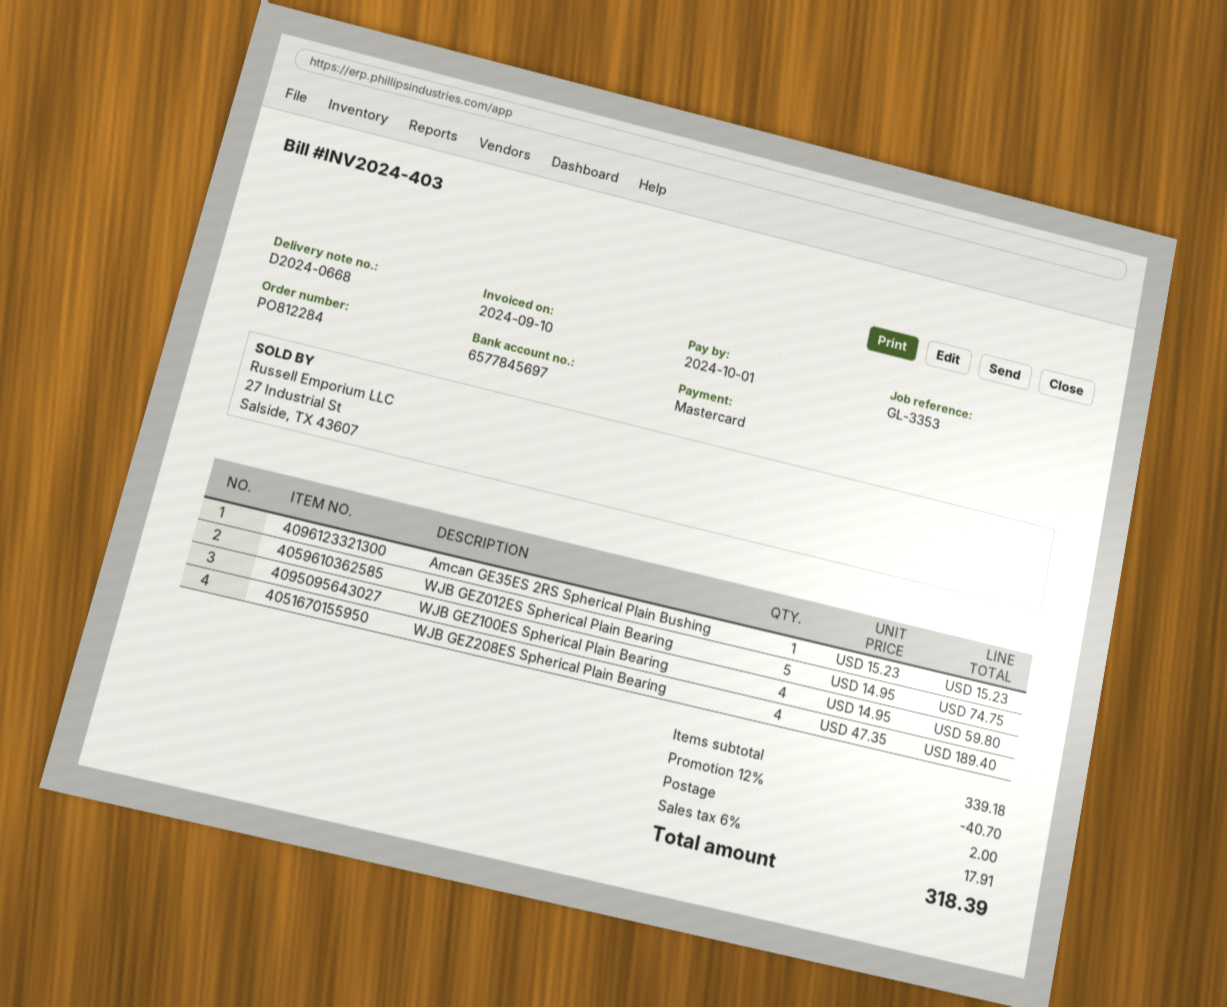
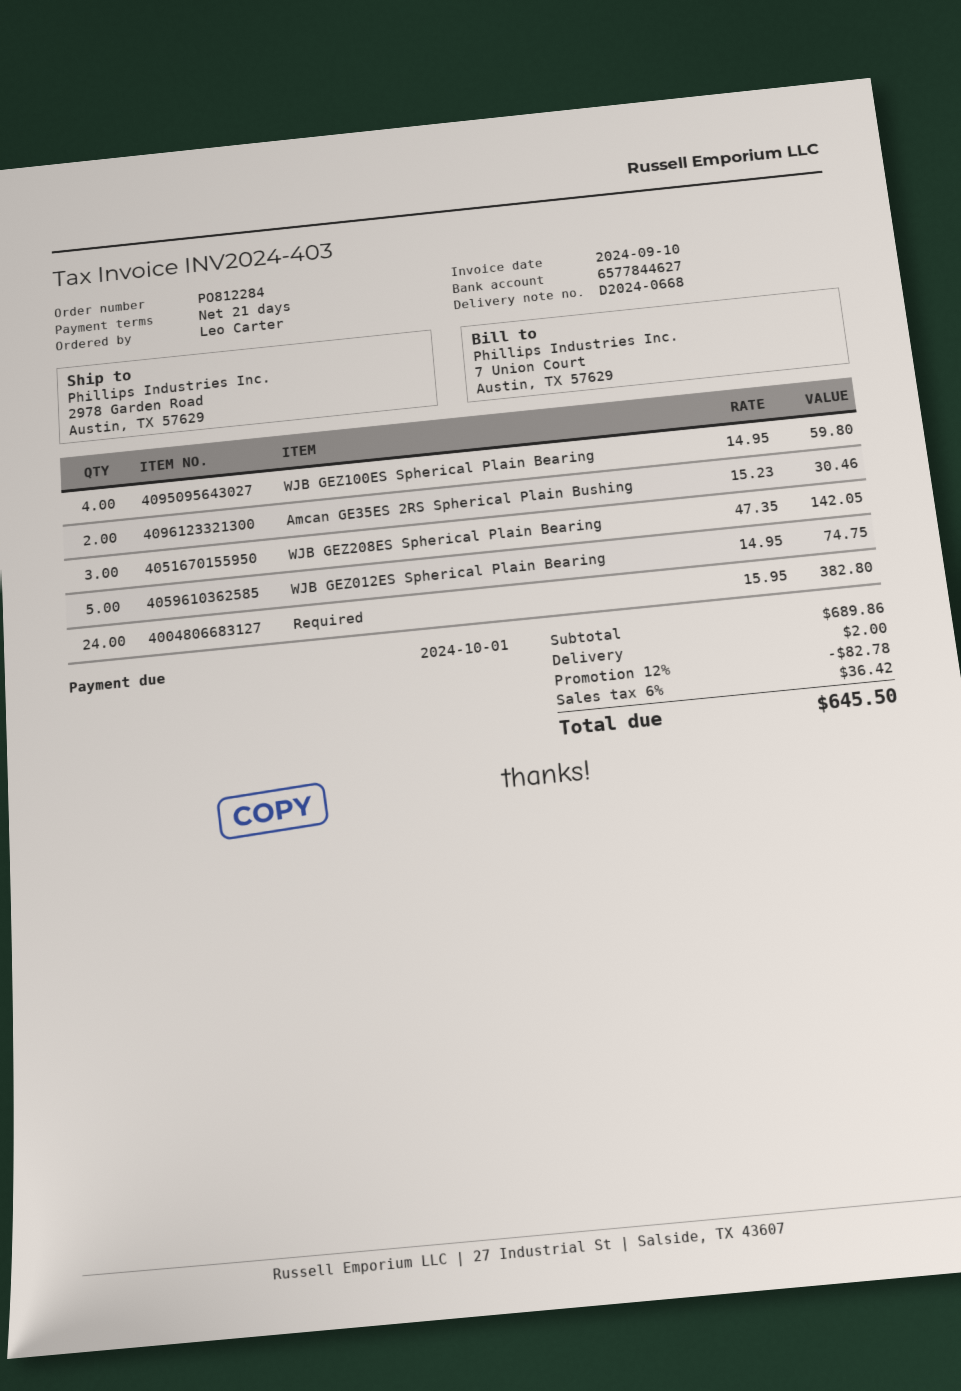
bank account: 6577845697 -> 6577844627
Amcan GE35ES 2RS Spherical Plain Bushing: 1 x 15.23 = 15.23 -> 2 x 15.23 = 30.46
WJB GEZ208ES Spherical Plain Bearing: 4 x 47.35 = 189.40 -> 3 x 47.35 = 142.05
Required: none -> 24 x 15.95 = 382.80
subtotal: 339.18 -> 689.86
discount: 12% = 40.70 -> 12% = 82.78
tax: 6% = 17.91 -> 6% = 36.42
total: 318.39 -> 645.50

